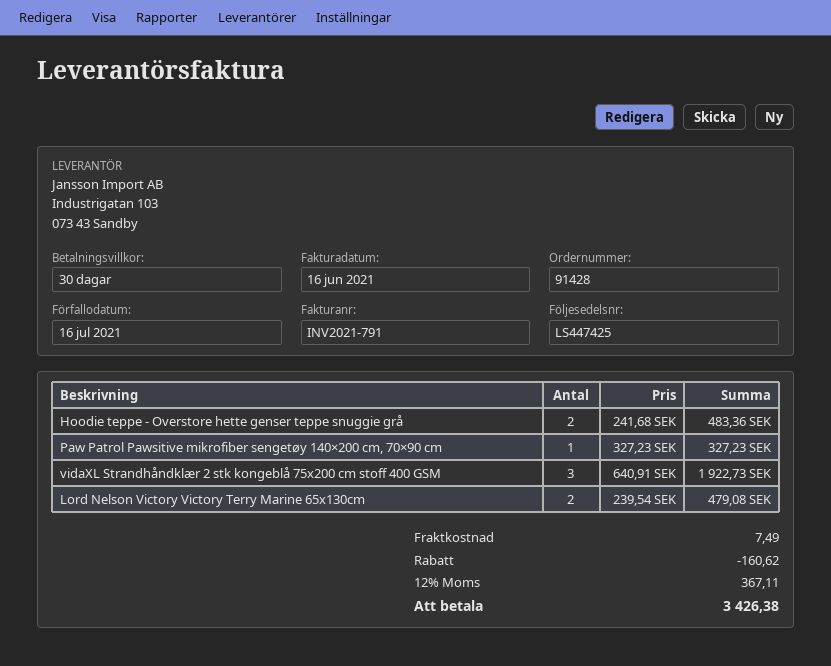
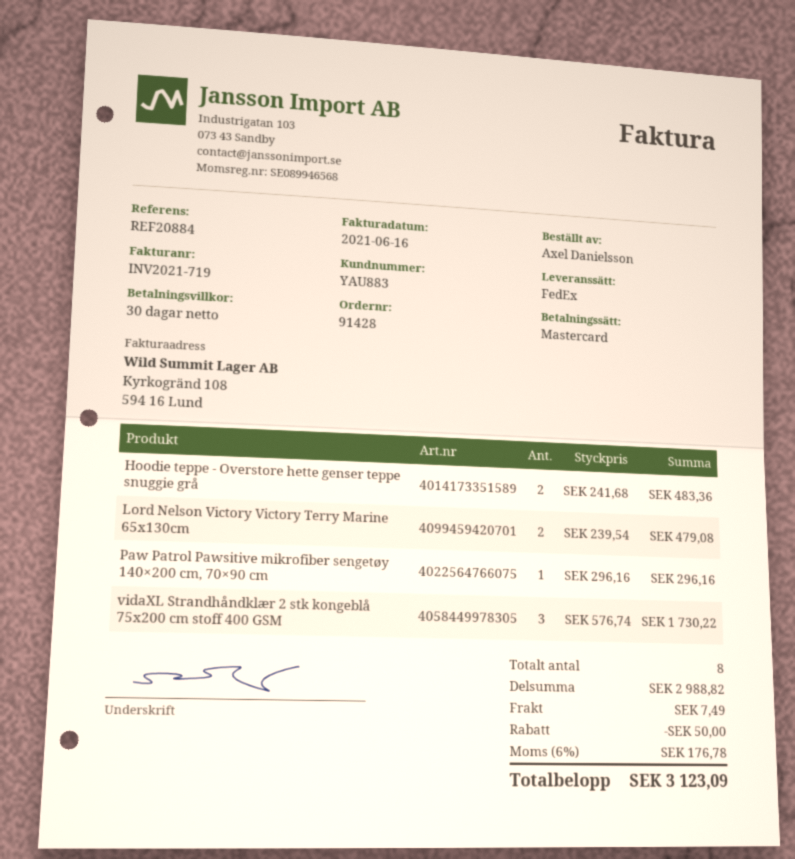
invoice number: INV2021-791 -> INV2021-719
Paw Patrol Pawsitive mikrofiber sengetøy 140×200 cm, 70×90 cm: 1 x 327.23 = 327.23 -> 1 x 296.16 = 296.16
vidaXL Strandhåndklær 2 stk kongeblå 75x200 cm stoff 400 GSM: 3 x 640.91 = 1922.73 -> 3 x 576.74 = 1730.22
discount: 160.62 -> 50.00
tax: 12% = 367.11 -> 6% = 176.78
total: 3426.38 -> 3123.09

